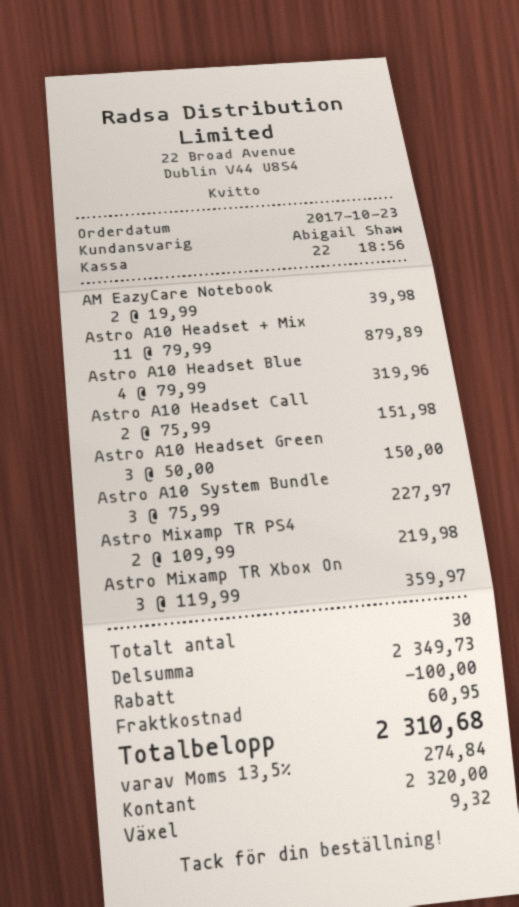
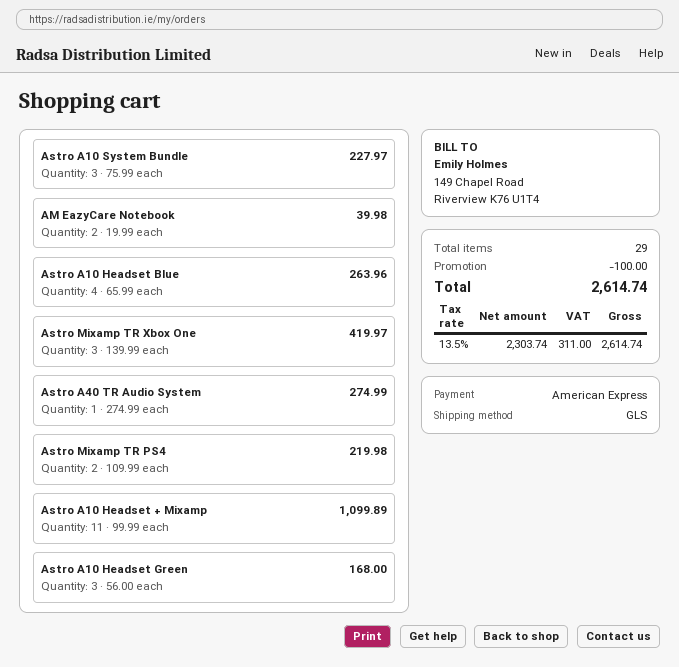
payment method: cash -> American Express
Astro A10 Headset + Mix: 11 x 79.99 = 879.89 -> 11 x 99.99 = 1099.89
Astro A10 Headset Blue: 4 x 79.99 = 319.96 -> 4 x 65.99 = 263.96
Astro A10 Headset Call: 2 x 75.99 = 151.98 -> none
Astro A10 Headset Green: 3 x 50.00 = 150.00 -> 3 x 56.00 = 168.00
Astro Mixamp TR Xbox On: 3 x 119.99 = 359.97 -> 3 x 139.99 = 419.97
Astro A40 TR Audio System: none -> 1 x 274.99 = 274.99
total quantity: 30 -> 29
shipping: 60.95 -> none
tax: 13.5% = 274.84 -> 13.5% = 311.00
total: 2310.68 -> 2614.74

